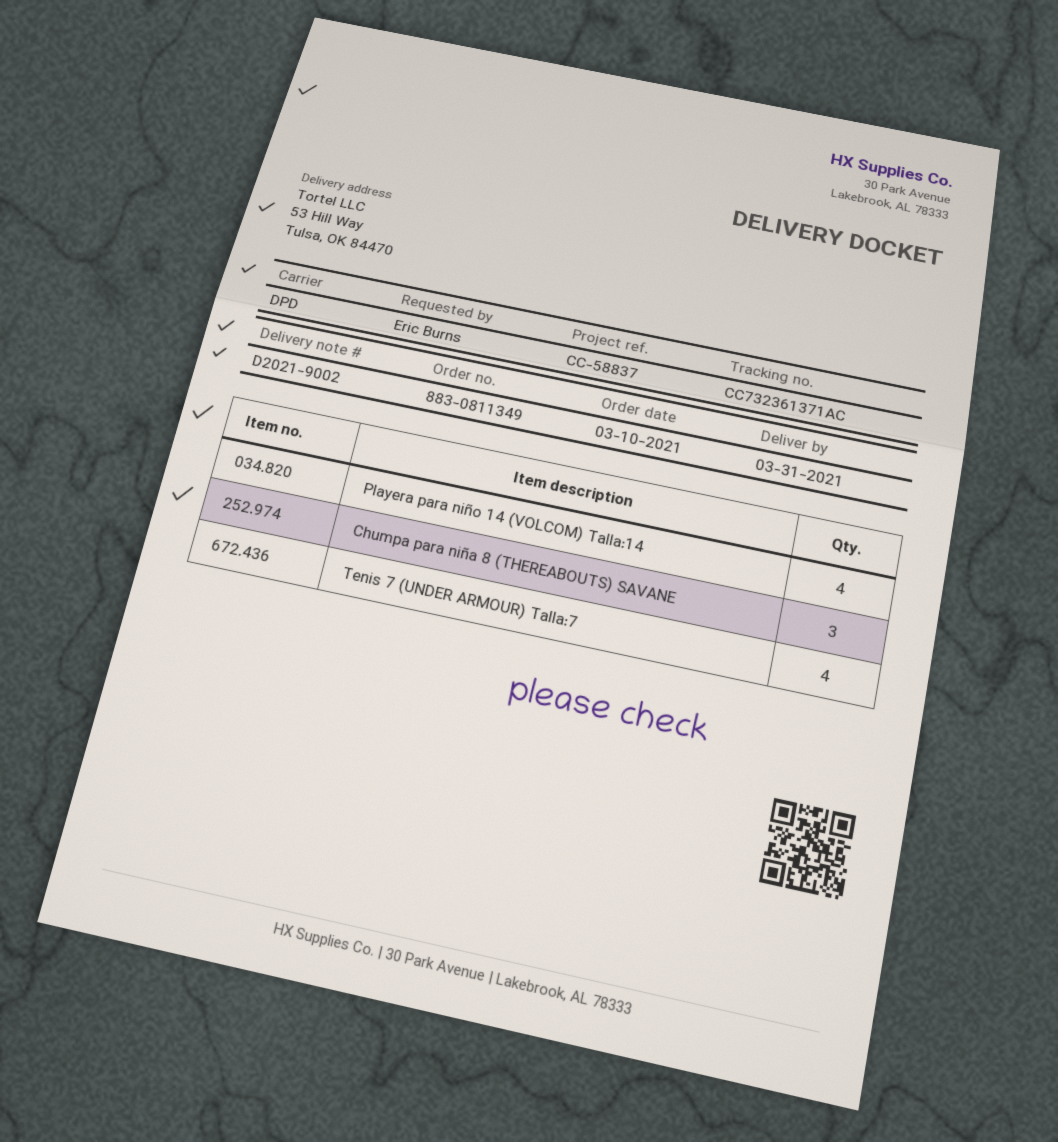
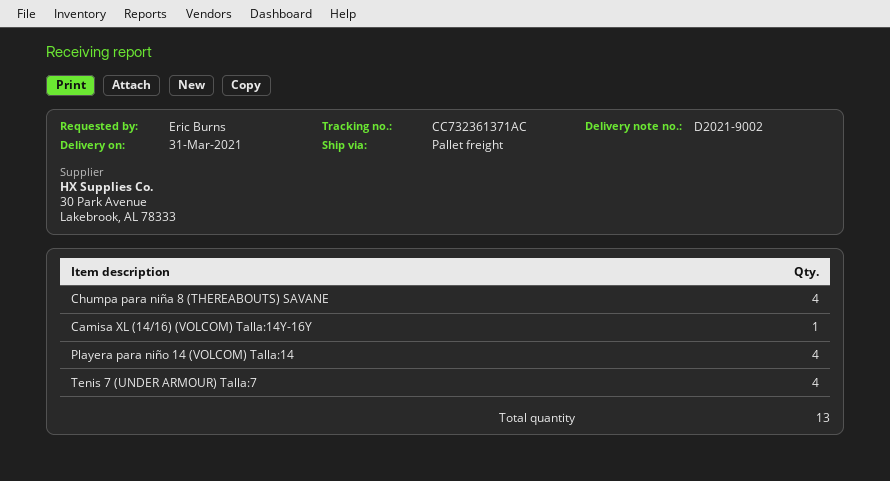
shipping method: DPD -> pallet freight
Chumpa para niña 8 (THEREABOUTS) SAVANE: 3 -> 4
Camisa XL (14/16) (VOLCOM) Talla:14Y-16Y: none -> 1

